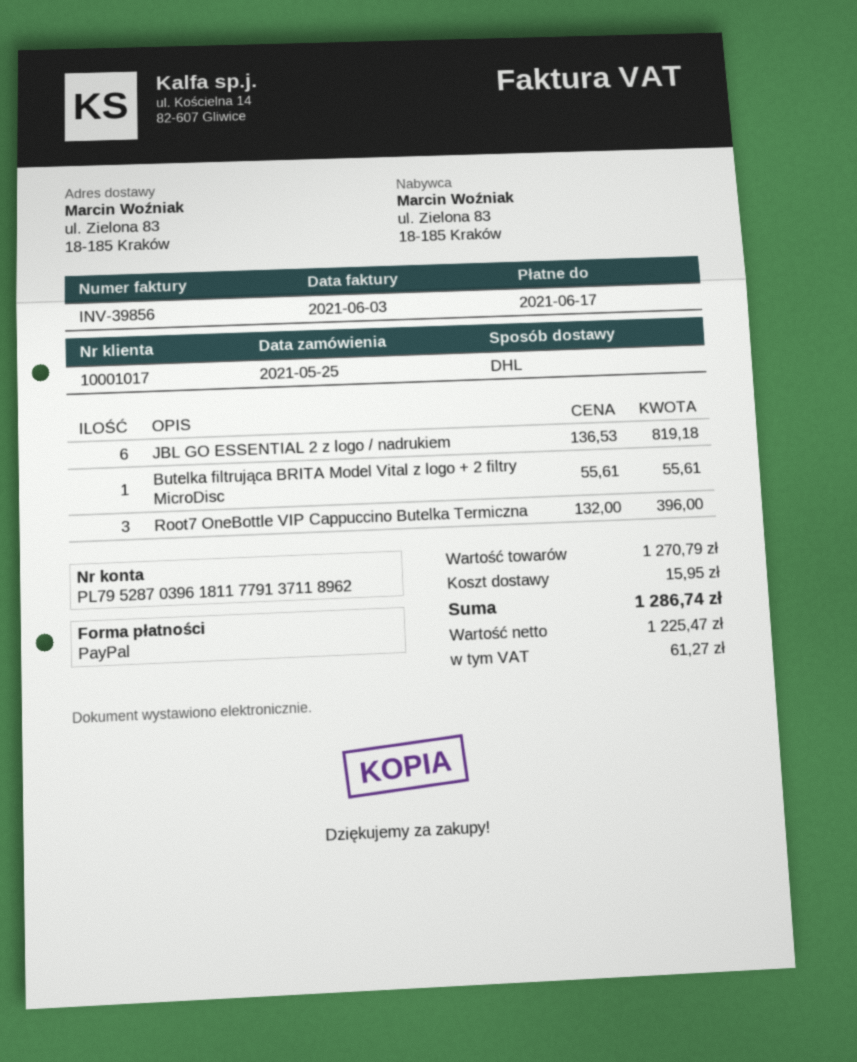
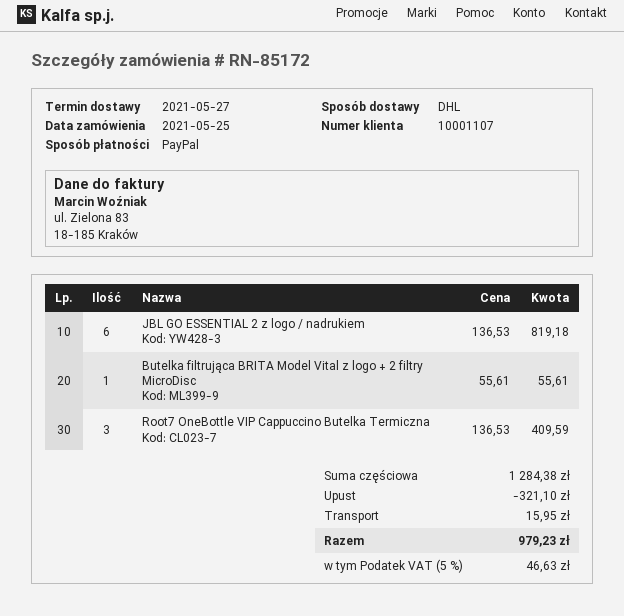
customer number: 10001017 -> 10001107
Root7 OneBottle VIP Cappuccino Butelka Termiczna: 3 x 132.00 = 396.00 -> 3 x 136.53 = 409.59
subtotal: 1270.79 -> 1284.38
discount: none -> 321.10
tax: 61.27 -> 46.63
total: 1286.74 -> 979.23

